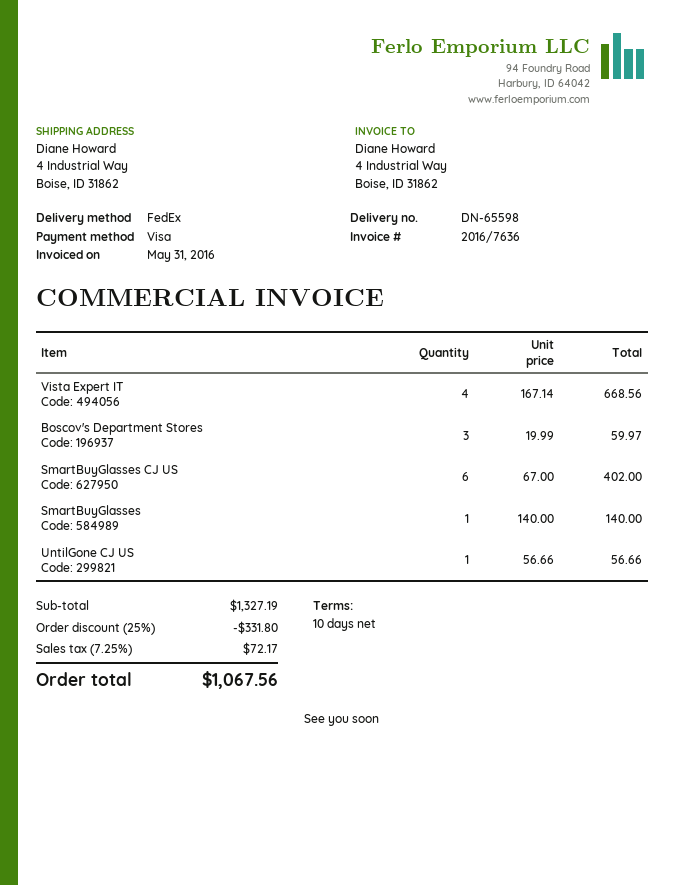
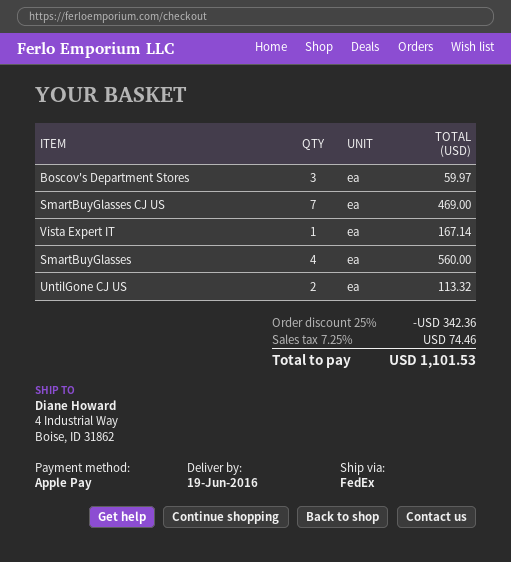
payment method: Visa -> Apple Pay
Vista Expert IT: 4 for 668.56 -> 1 for 167.14
SmartBuyGlasses CJ US: 6 for 402.00 -> 7 for 469.00
SmartBuyGlasses: 1 for 140.00 -> 4 for 560.00
UntilGone CJ US: 1 for 56.66 -> 2 for 113.32
discount: 25% = 331.80 -> 25% = 342.36
tax: 7.25% = 72.17 -> 7.25% = 74.46
total: 1067.56 -> 1101.53

